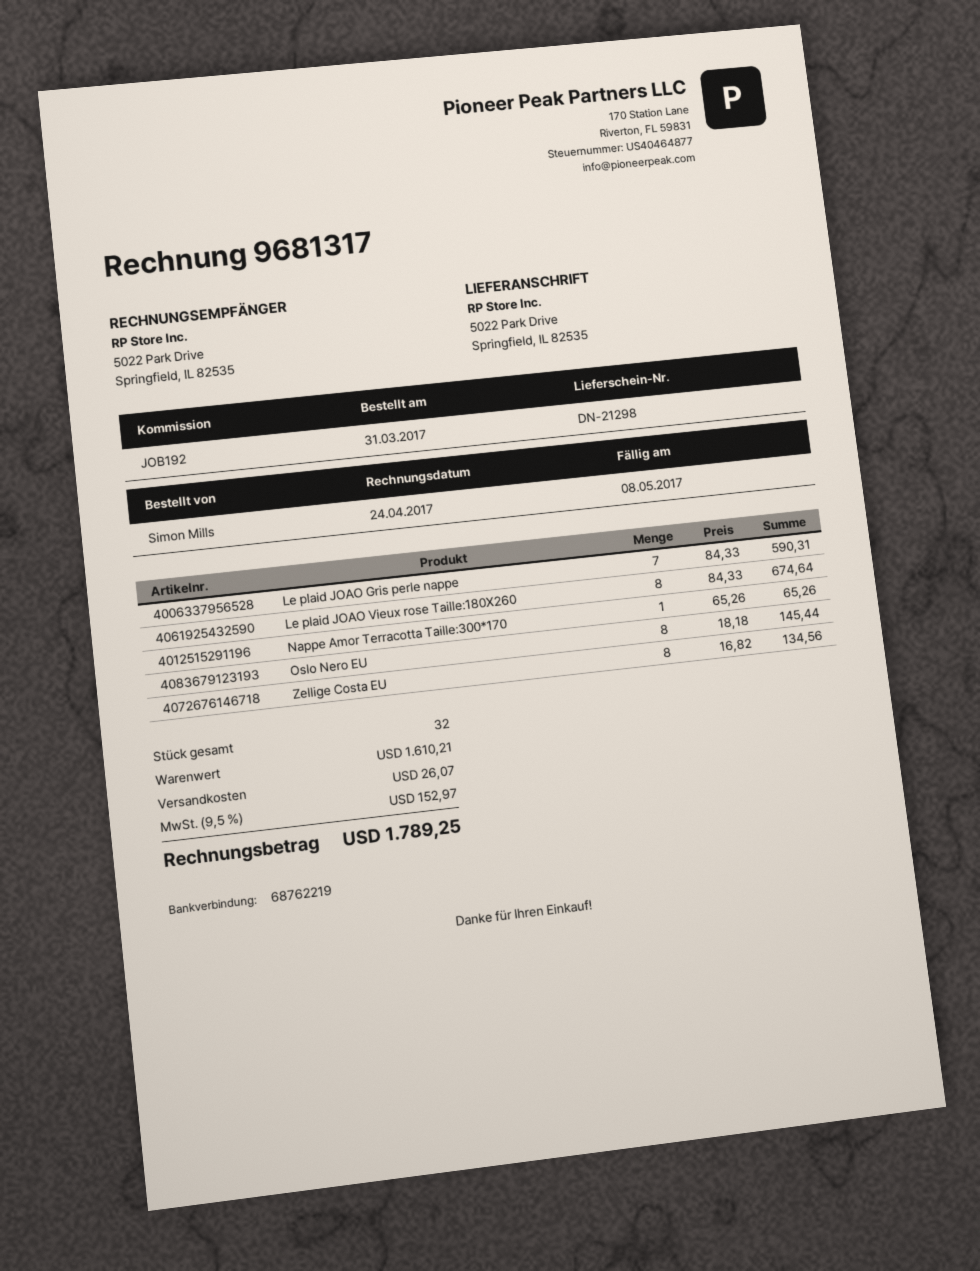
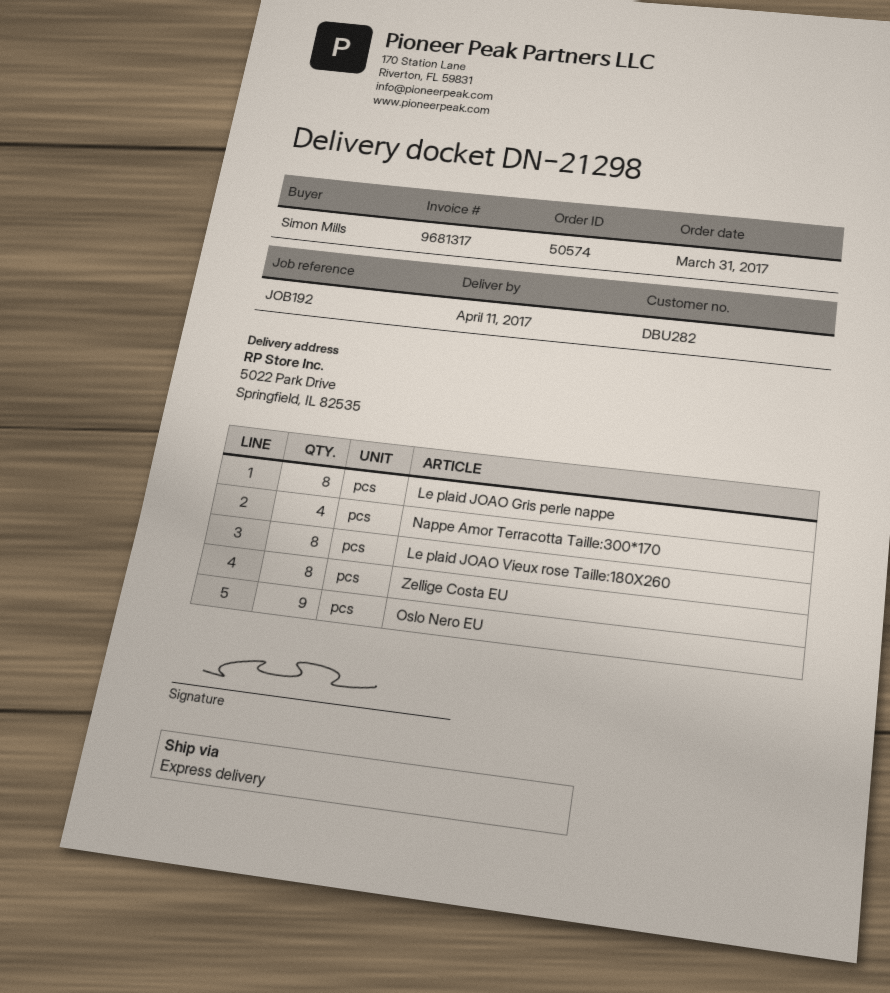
Le plaid JOAO Gris perle nappe: 7 -> 8
Nappe Amor Terracotta Taille:300*170: 1 -> 4
Oslo Nero EU: 8 -> 9

